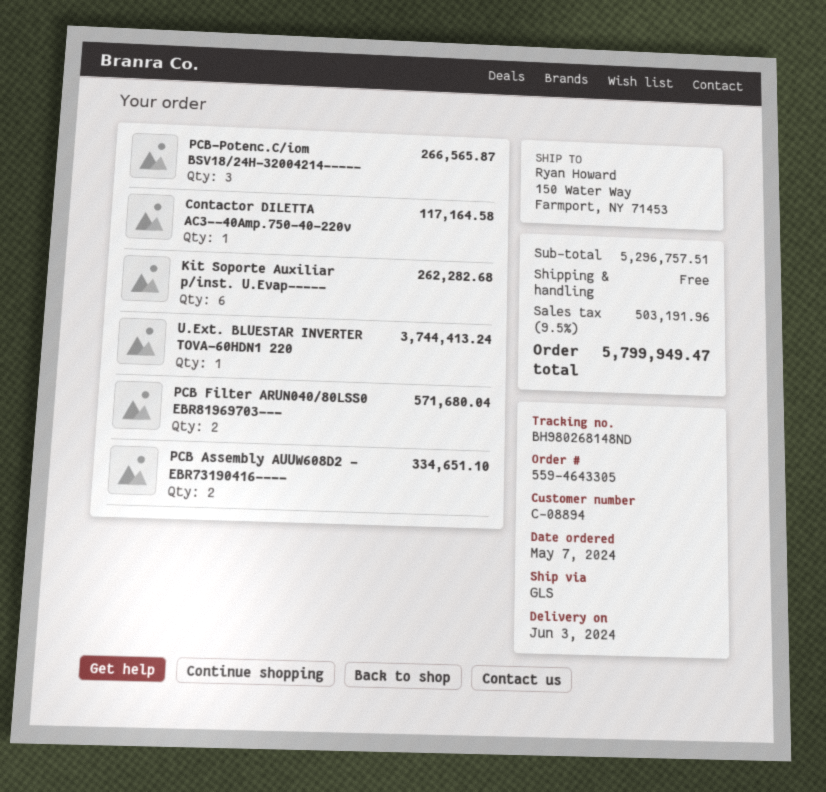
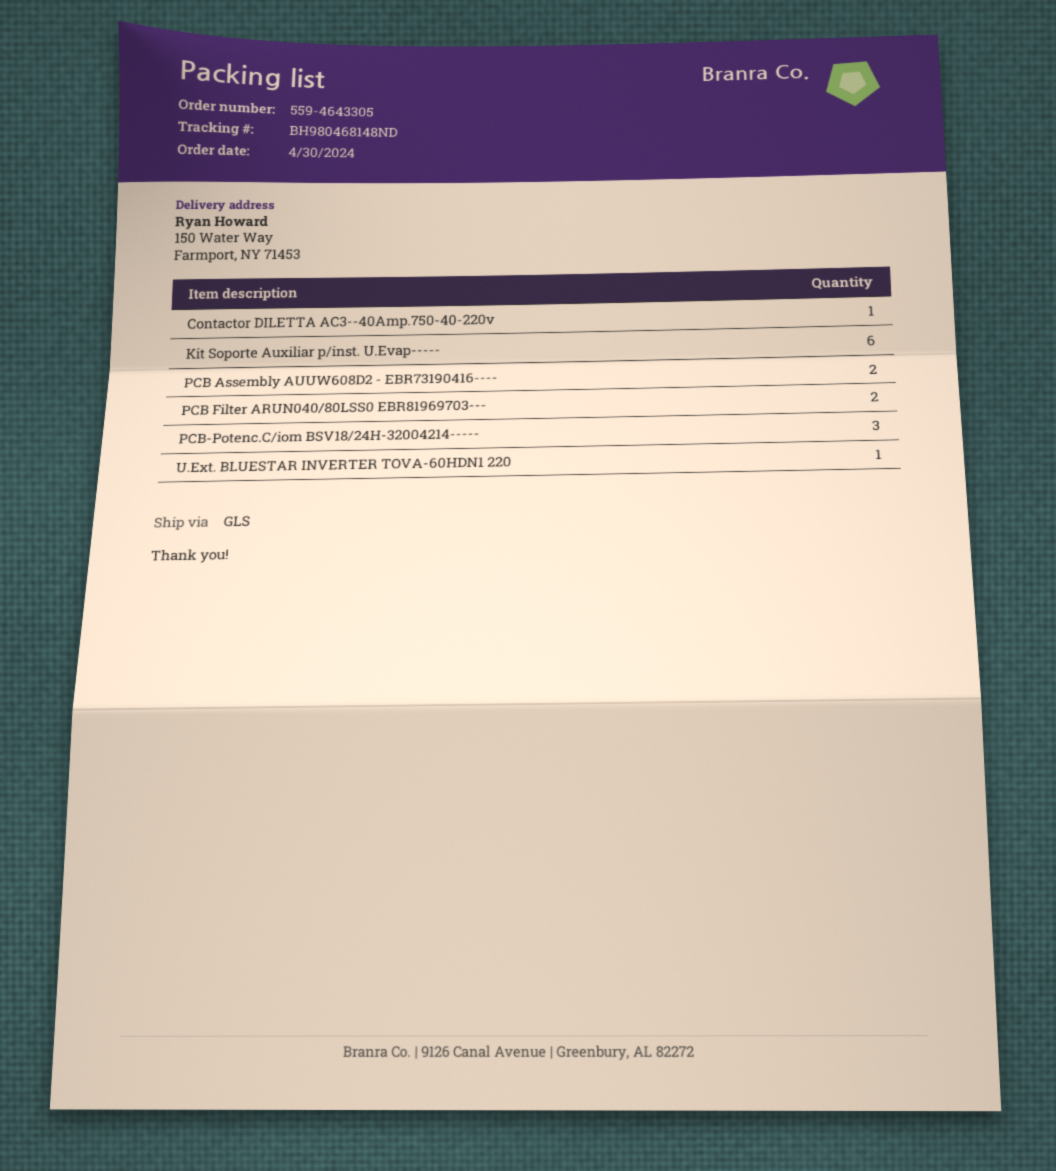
order date: 2024-05-07 -> 2024-04-30
tracking number: BH980268148ND -> BH980468148ND

